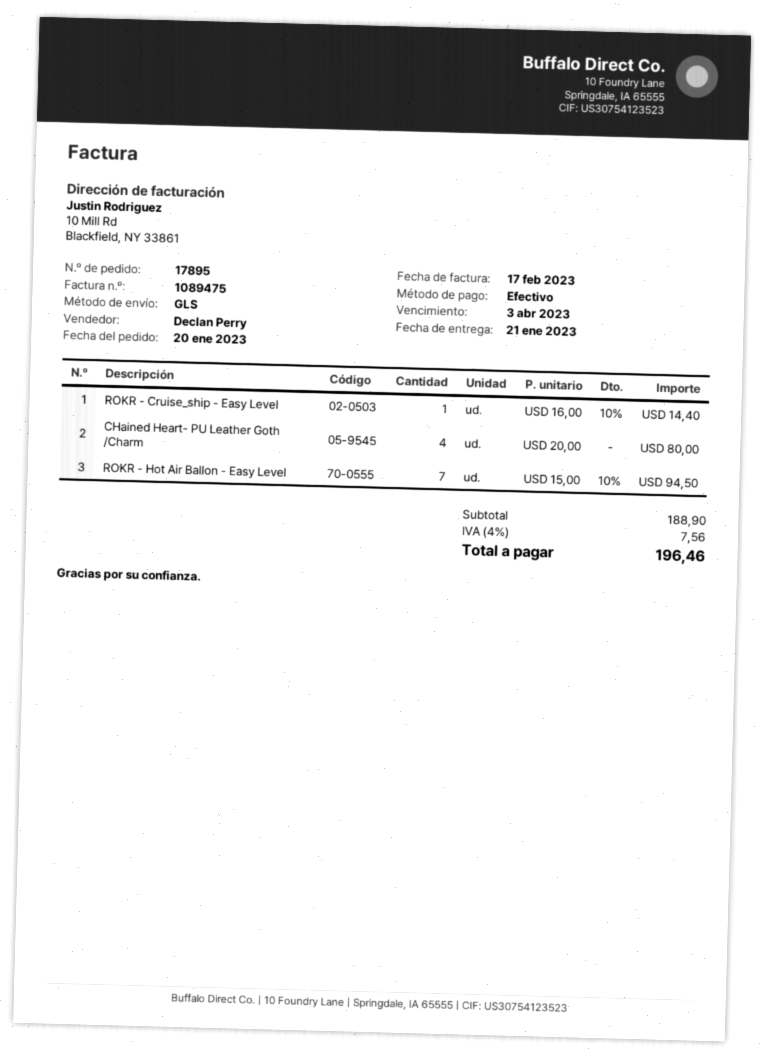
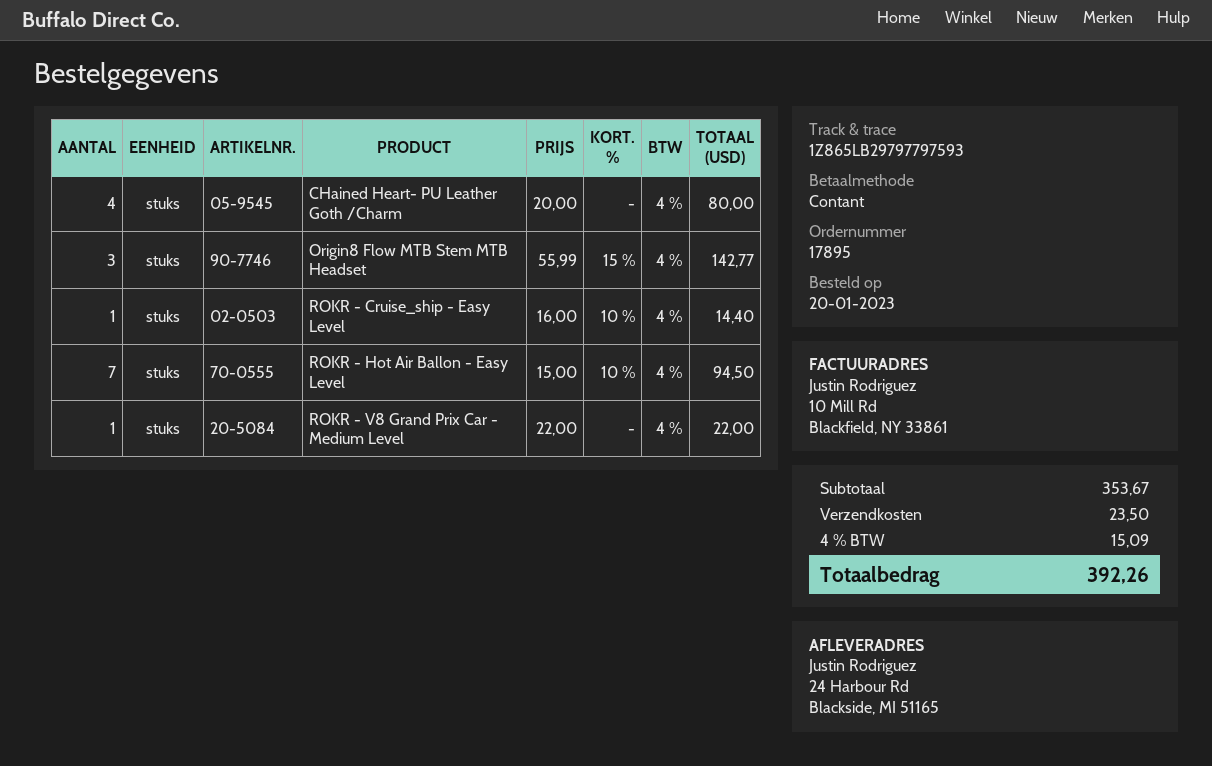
Origin8 Flow MTB Stem MTB Headset: none -> 3 x 55.99 - 15% = 142.77
ROKR - V8 Grand Prix Car - Medium Level: none -> 1 x 22.00 = 22.00
subtotal: 188.90 -> 353.67
shipping: none -> 23.50
tax: 4% = 7.56 -> 4% = 15.09
total: 196.46 -> 392.26

